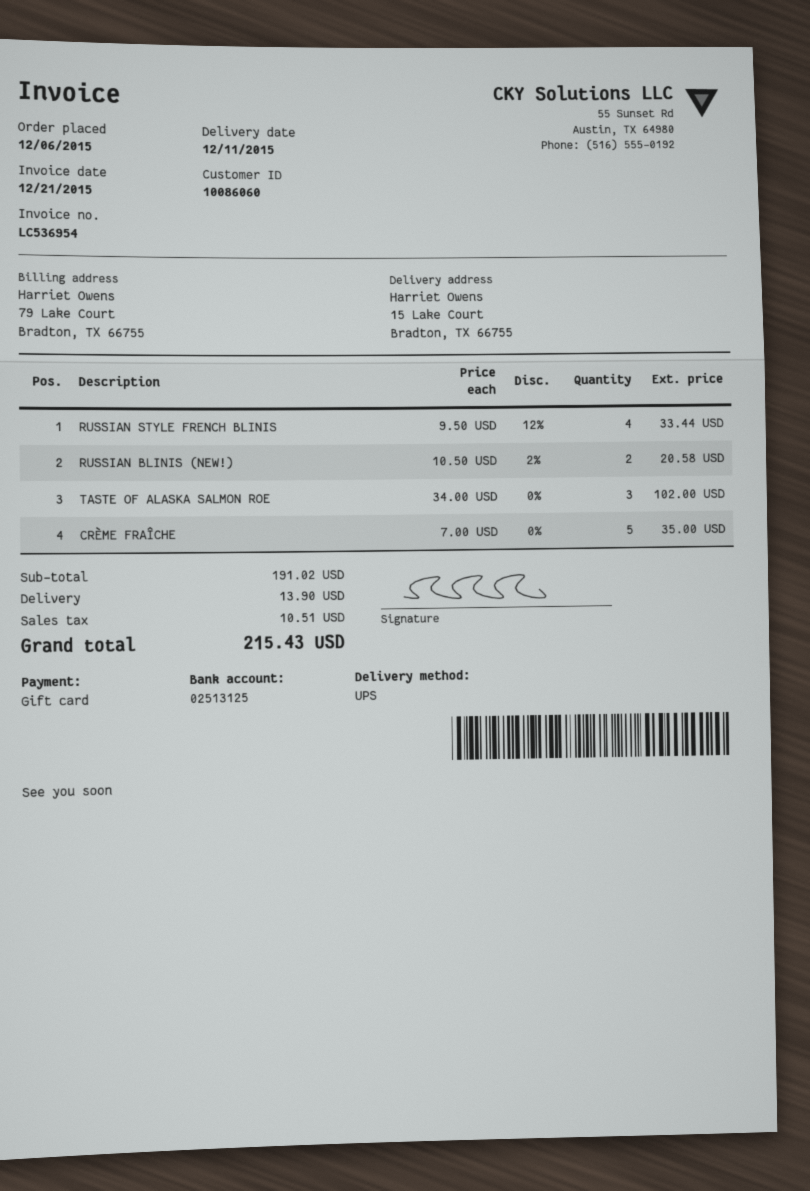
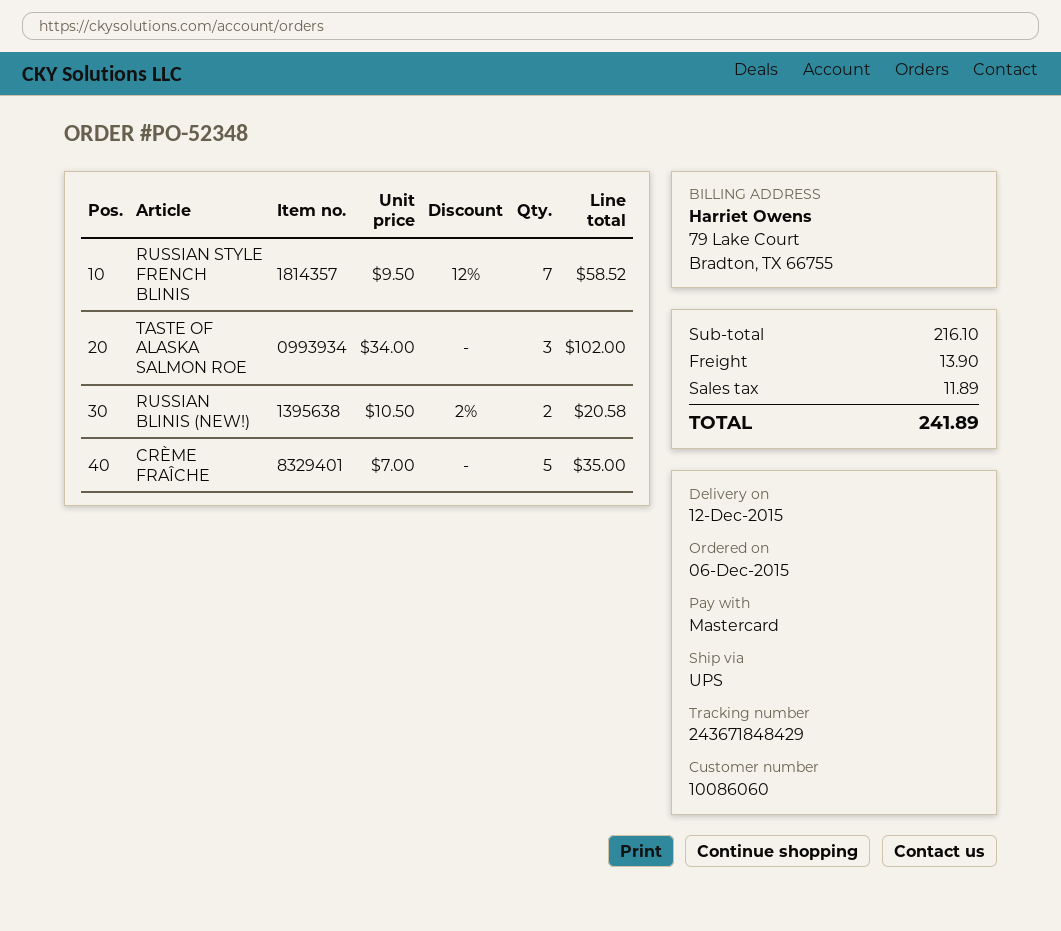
delivery date: 2015-12-11 -> 2015-12-12
payment method: gift card -> Mastercard
RUSSIAN STYLE FRENCH BLINIS: 4 x 9.50 - 12% = 33.44 -> 7 x 9.50 - 12% = 58.52
subtotal: 191.02 -> 216.10
tax: 10.51 -> 11.89
total: 215.43 -> 241.89

